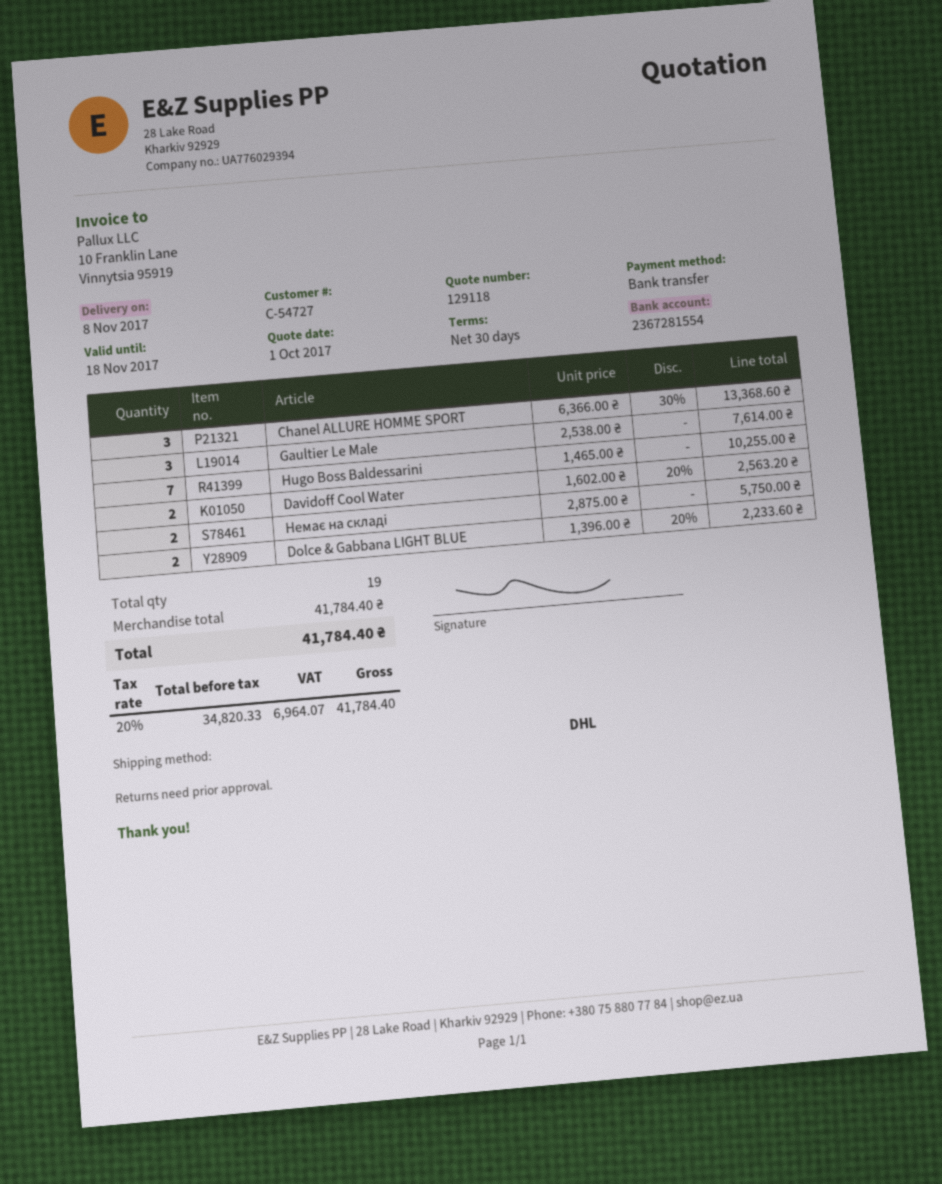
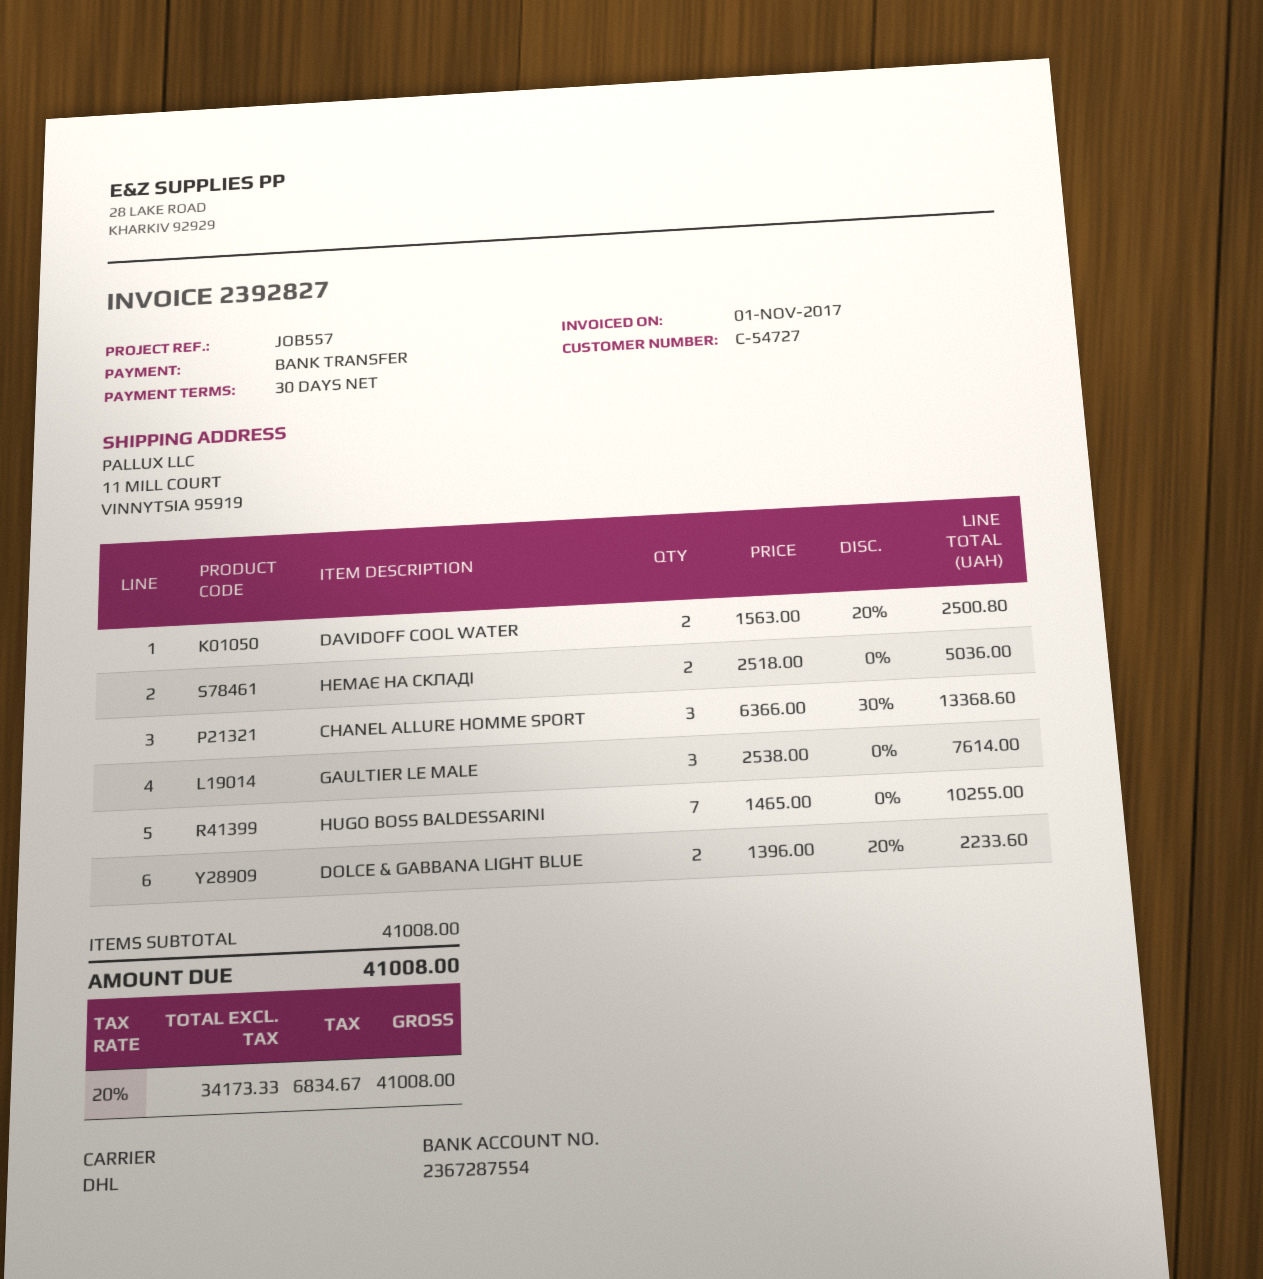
bank account: 2367281554 -> 2367287554
Davidoff Cool Water: 2 x 1602.00 - 20% = 2563.20 -> 2 x 1563.00 - 20% = 2500.80
Немає на складі: 2 x 2875.00 = 5750.00 -> 2 x 2518.00 = 5036.00
subtotal: 41784.40 -> 41008.00
net: 34820.33 -> 34173.33
tax: 20% = 6964.07 -> 20% = 6834.67
total: 41784.40 -> 41008.00

